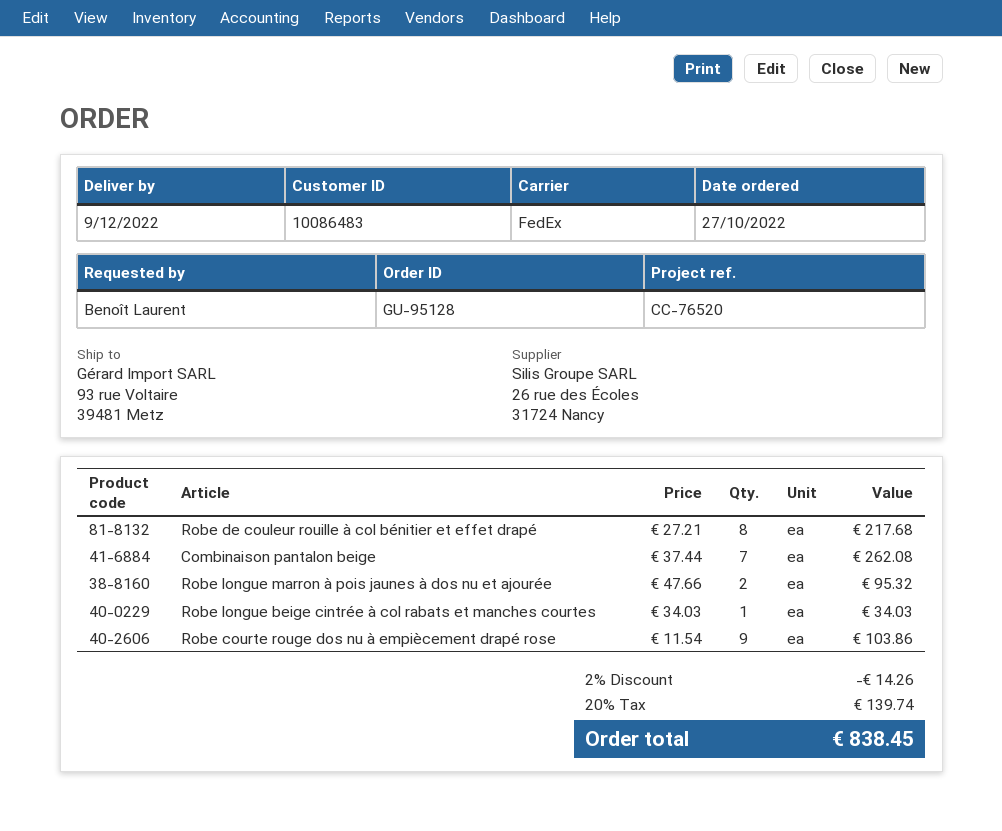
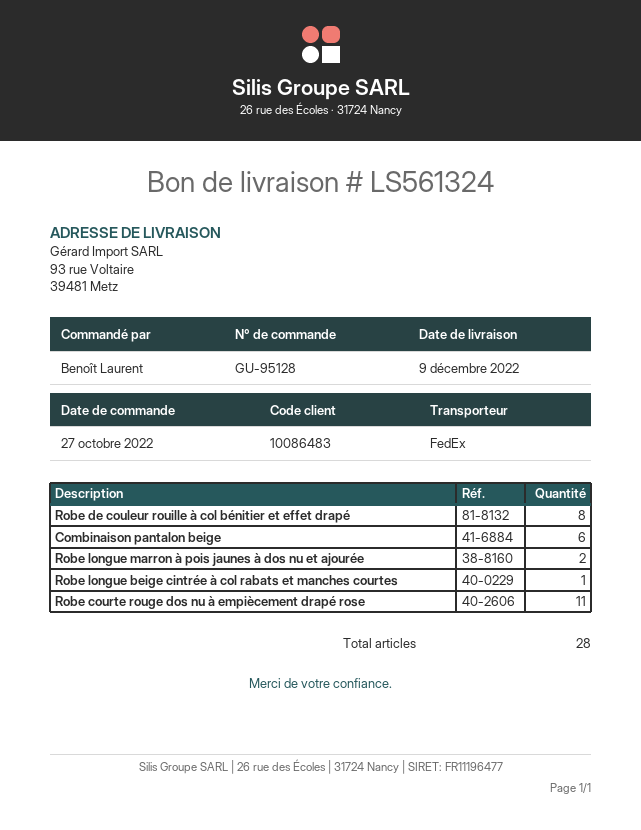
Combinaison pantalon beige: 7 -> 6
Robe courte rouge dos nu à empiècement drapé rose: 9 -> 11

